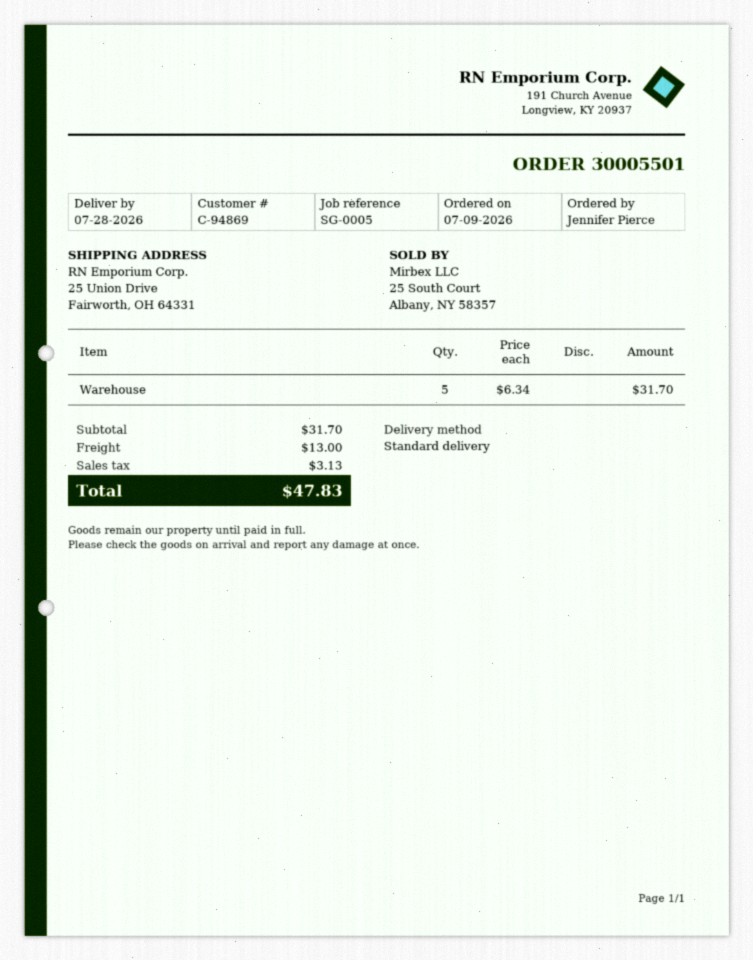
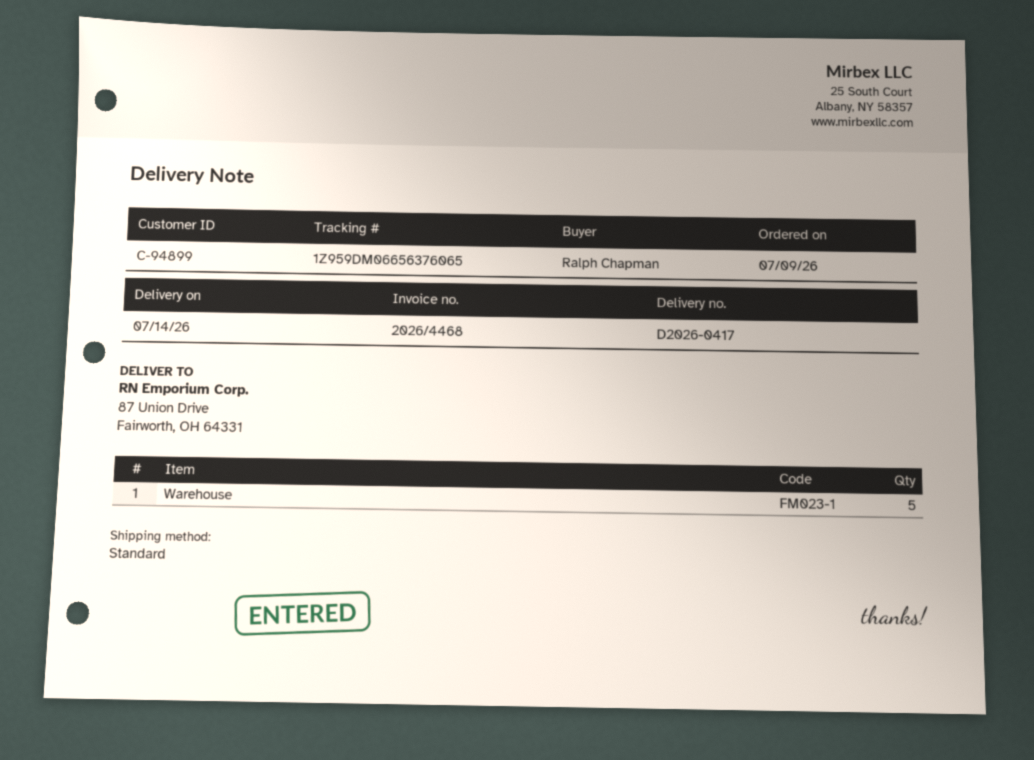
delivery date: 2026-07-28 -> 2026-07-14
customer number: C-94869 -> C-94899
ordered by: Jennifer Pierce -> Ralph Chapman
ship to: 25 Union Drive, Fairworth, OH 64331 -> 87 Union Drive, Fairworth, OH 64331

